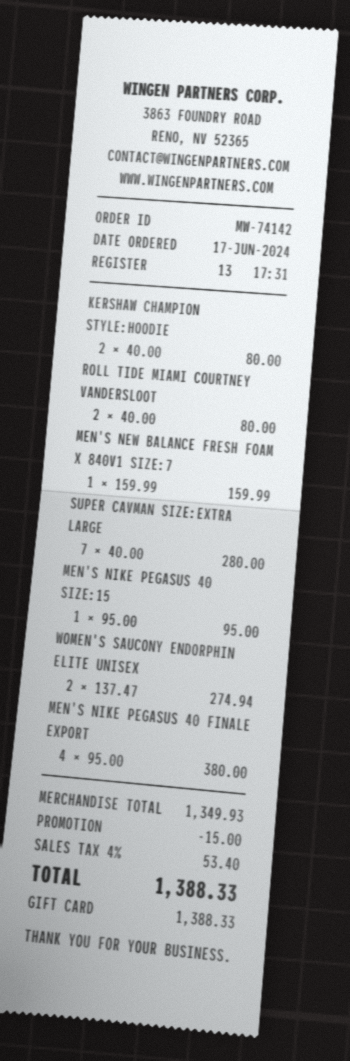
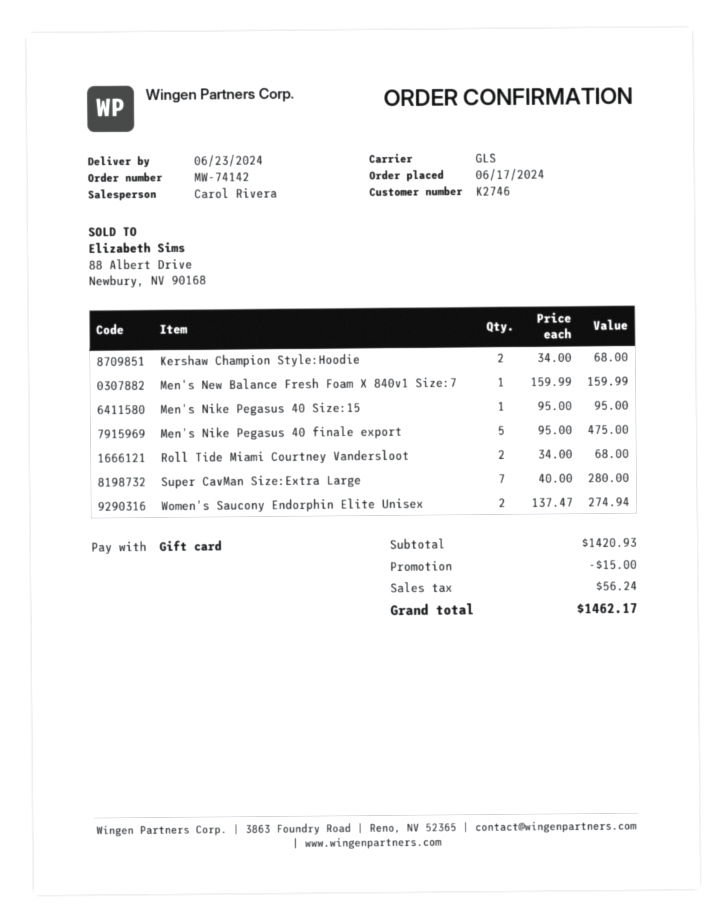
KERSHAW CHAMPION STYLE:HOODIE: 2 x 40.00 = 80.00 -> 2 x 34.00 = 68.00
ROLL TIDE MIAMI COURTNEY VANDERSLOOT: 2 x 40.00 = 80.00 -> 2 x 34.00 = 68.00
MEN'S NIKE PEGASUS 40 FINALE EXPORT: 4 x 95.00 = 380.00 -> 5 x 95.00 = 475.00
subtotal: 1349.93 -> 1420.93
tax: 53.40 -> 56.24
total: 1388.33 -> 1462.17

